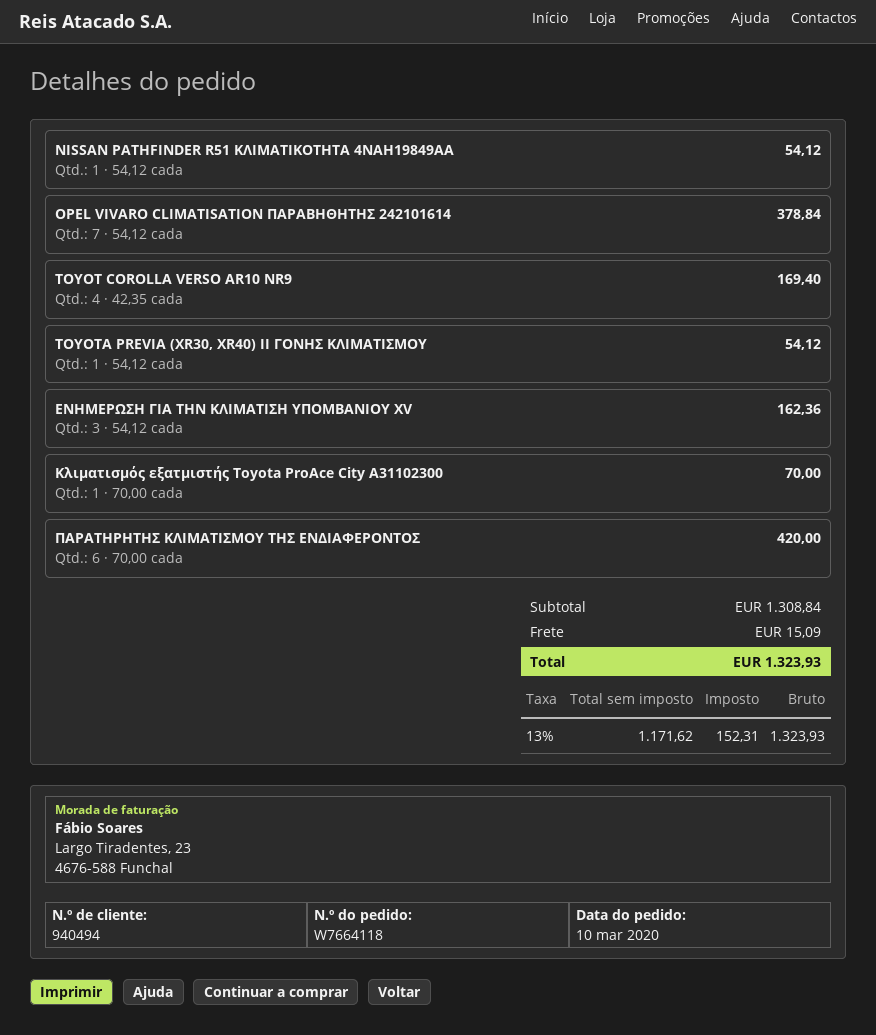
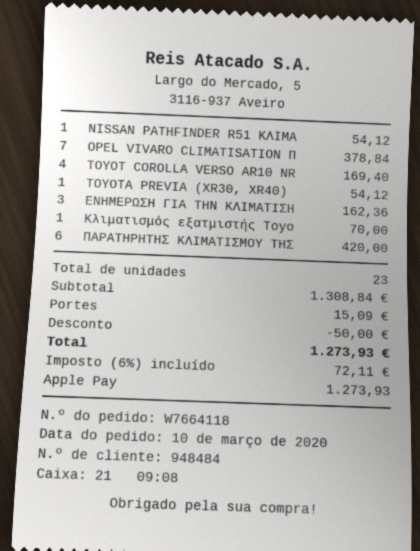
customer number: 940494 -> 948484
discount: none -> 50.00
tax: 13% = 152.31 -> 6% = 72.11
total: 1323.93 -> 1273.93

